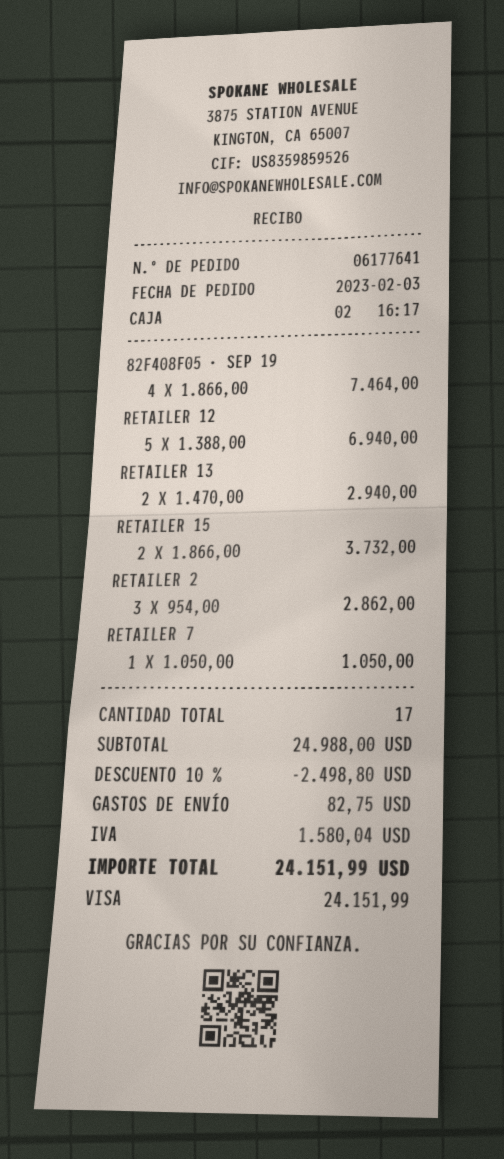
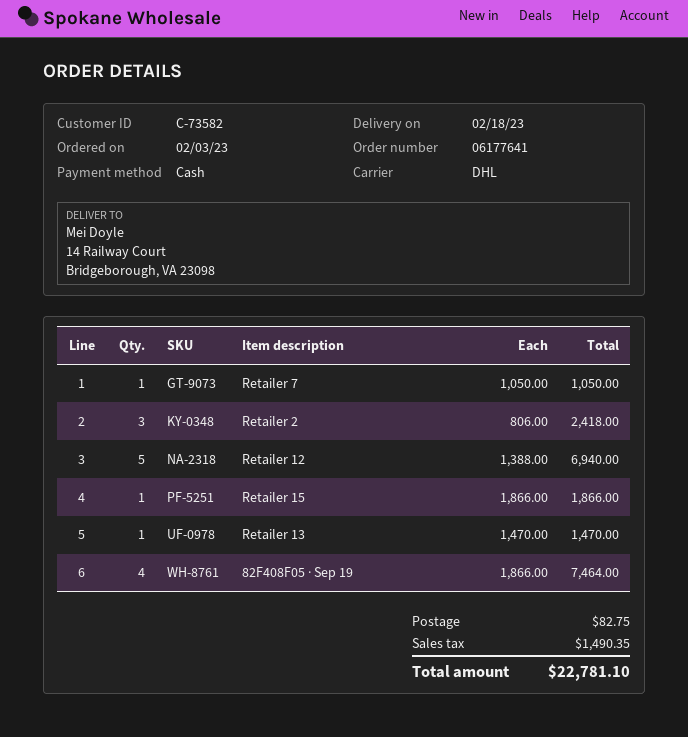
payment method: Visa -> cash
RETAILER 13: 2 x 1470.00 = 2940.00 -> 1 x 1470.00 = 1470.00
RETAILER 15: 2 x 1866.00 = 3732.00 -> 1 x 1866.00 = 1866.00
RETAILER 2: 3 x 954.00 = 2862.00 -> 3 x 806.00 = 2418.00
discount: 10% = 2498.80 -> none
tax: 1580.04 -> 1490.35
total: 24151.99 -> 22781.10

